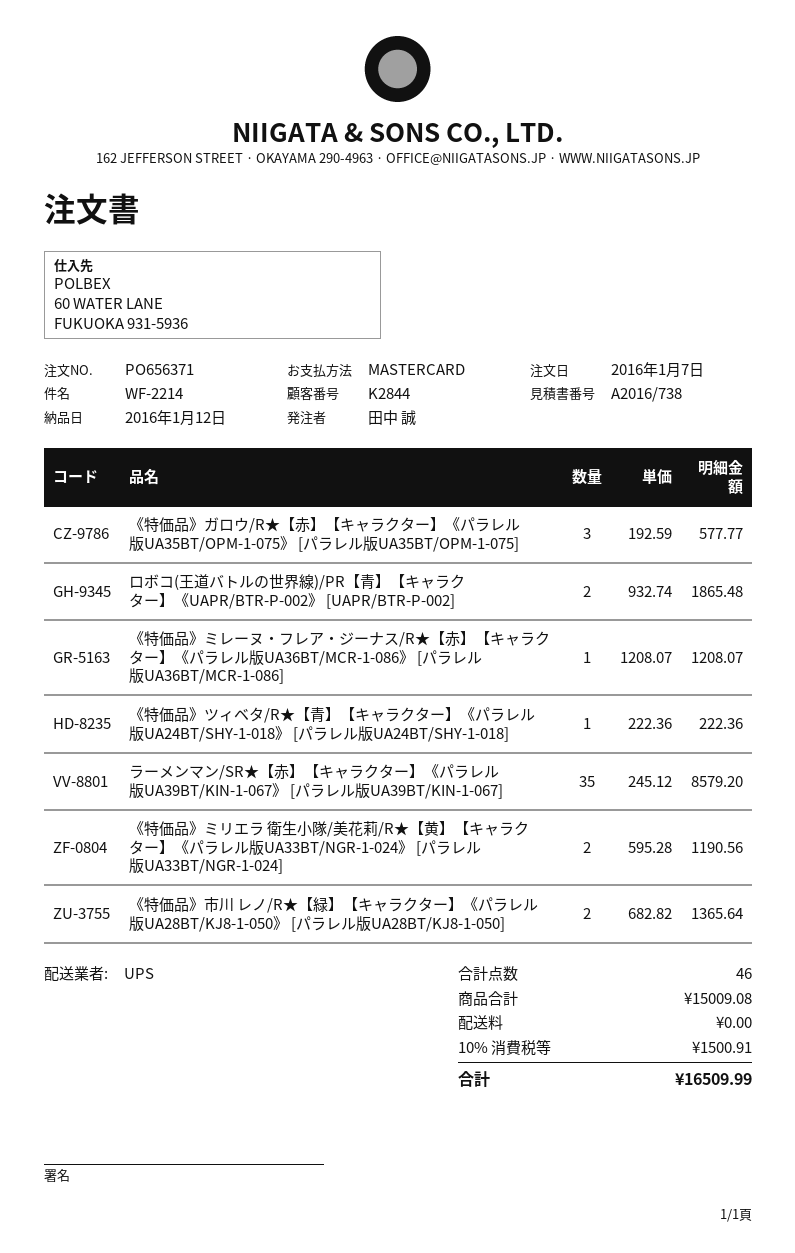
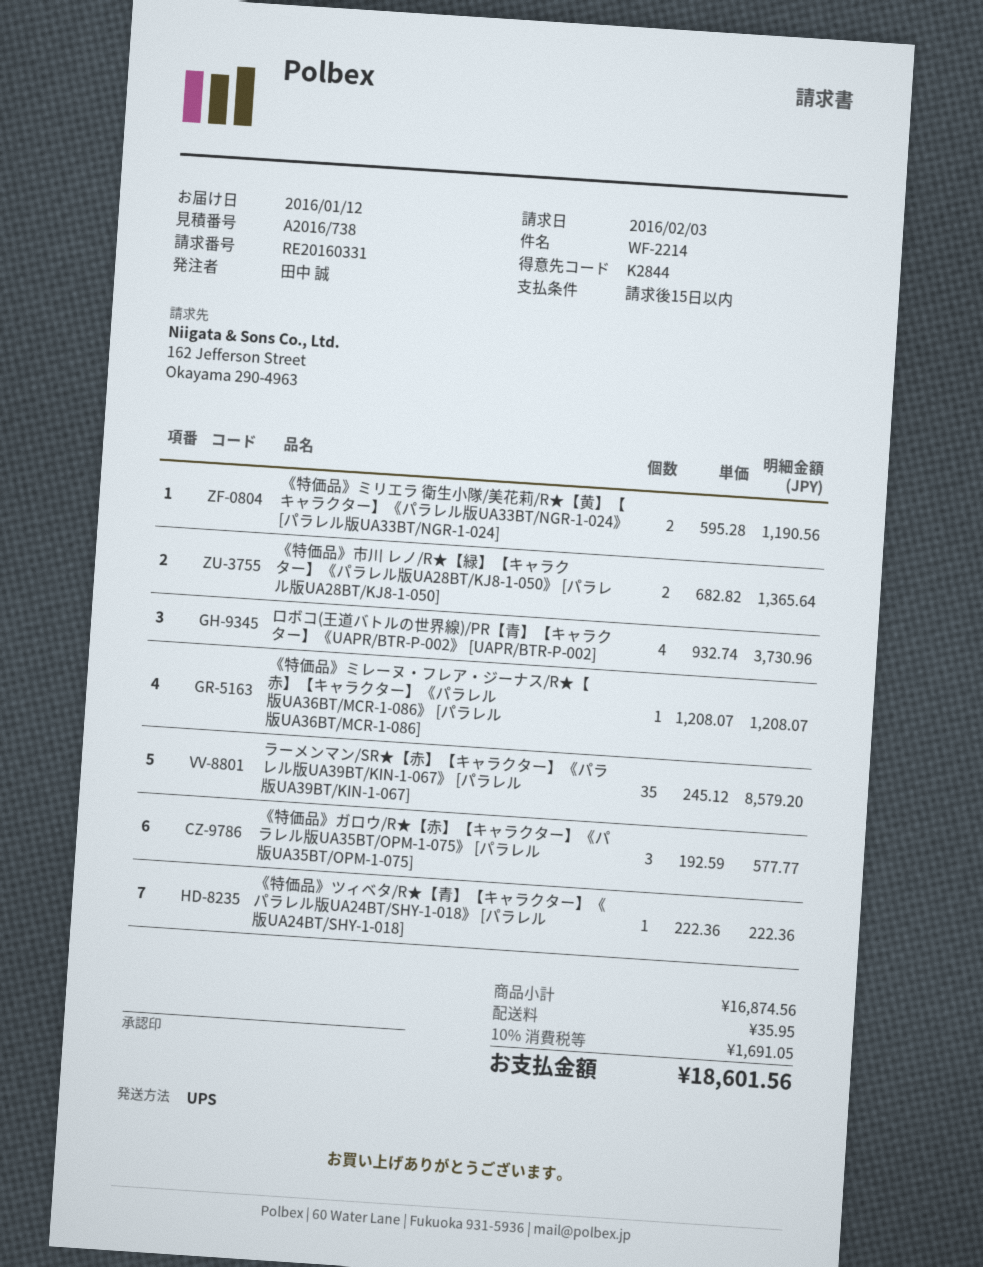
ロボコ(王道バトルの世界線)/PR【青】【キャラクター】《UAPR/BTR-P-002》 [UAPR/BTR-P-002]: 2 x 932.74 = 1865.48 -> 4 x 932.74 = 3730.96
subtotal: 15009.08 -> 16874.56
shipping: 0.00 -> 35.95
tax: 10% = 1500.91 -> 10% = 1691.05
total: 16509.99 -> 18601.56

